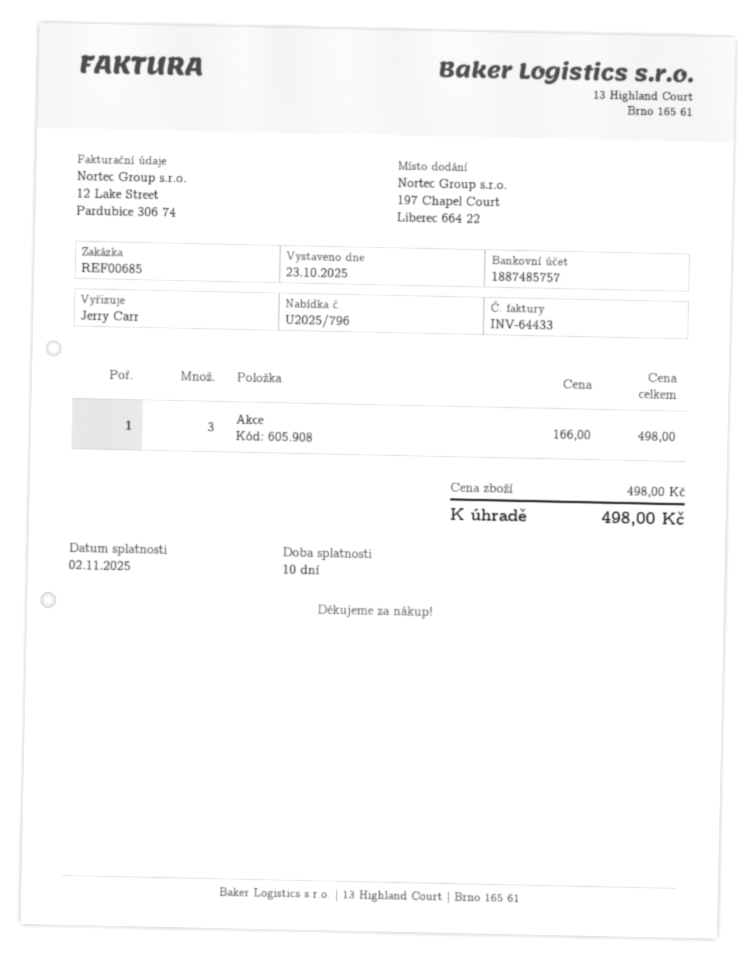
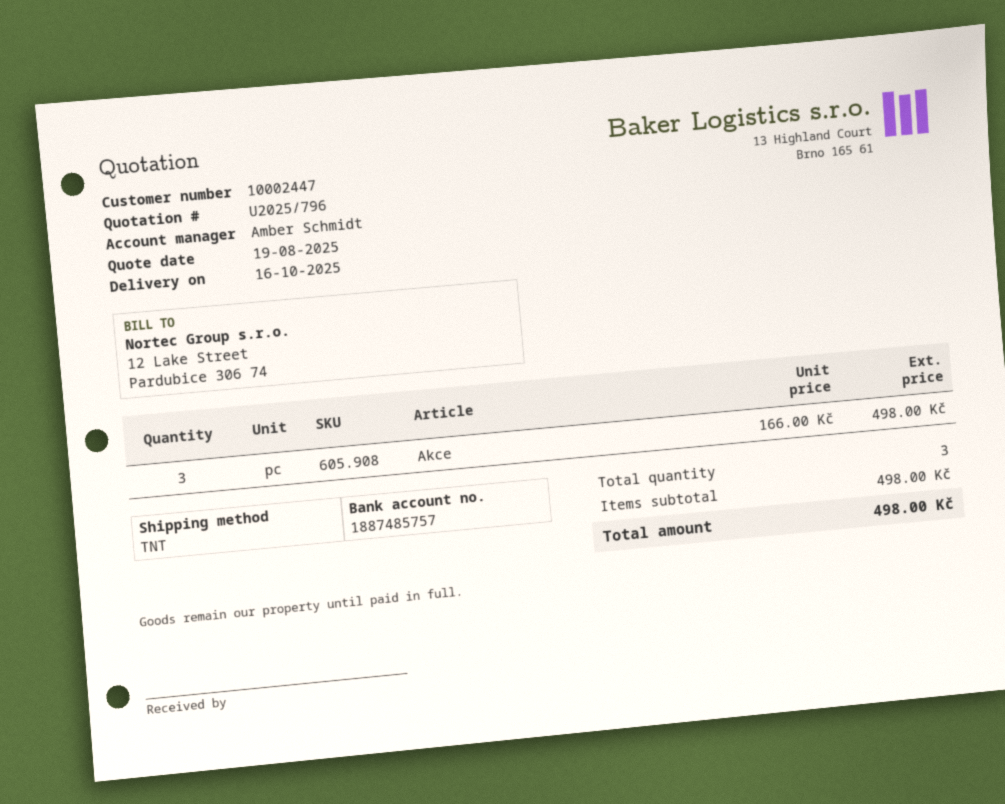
sales rep: Jerry Carr -> Amber Schmidt

